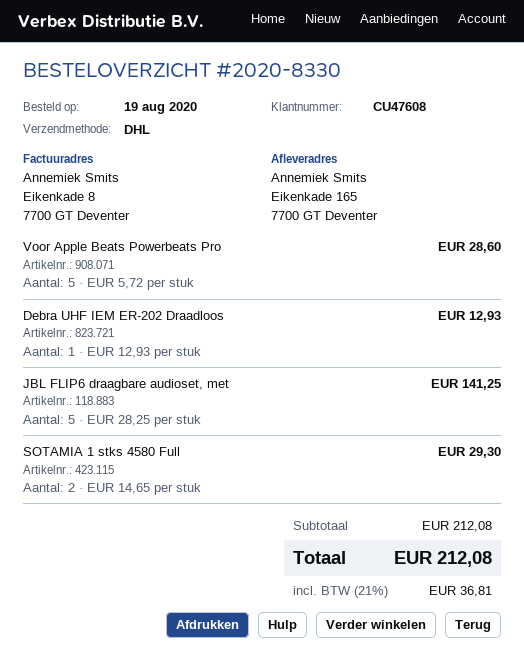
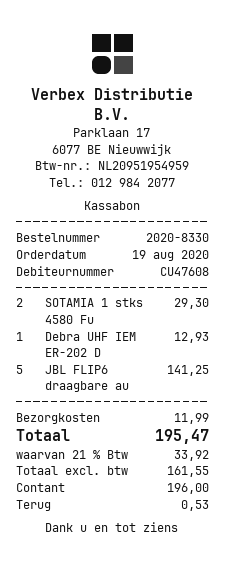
Voor Apple Beats Powerbeats Pro: 5 for 28.60 -> none
shipping: none -> 11.99
tax: 21% = 36.81 -> 21% = 33.92
total: 212.08 -> 195.47

